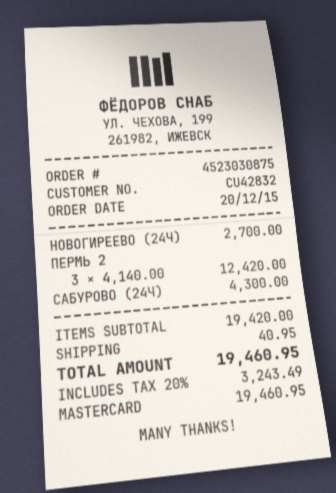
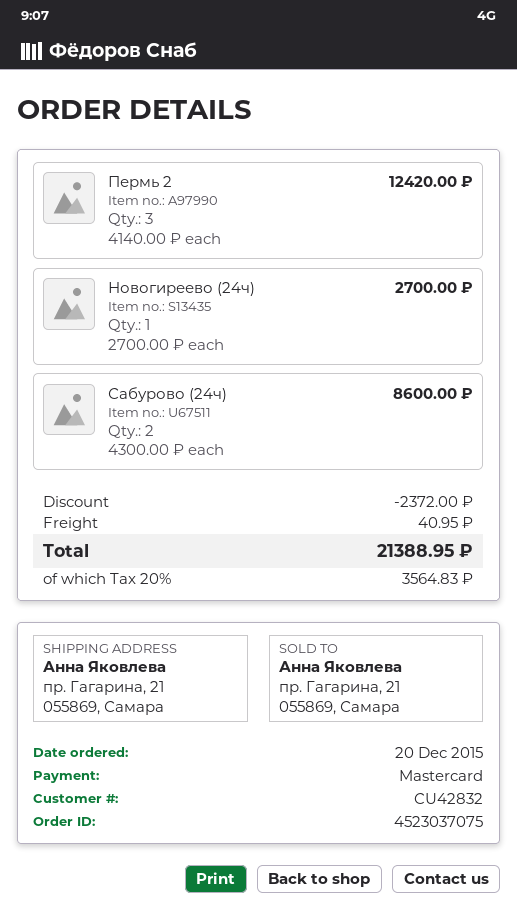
order number: 4523030875 -> 4523037075
САБУРОВО (24Ч): 1 x 4300.00 = 4300.00 -> 2 x 4300.00 = 8600.00
discount: none -> 2372.00
tax: 20% = 3243.49 -> 20% = 3564.83
total: 19460.95 -> 21388.95

